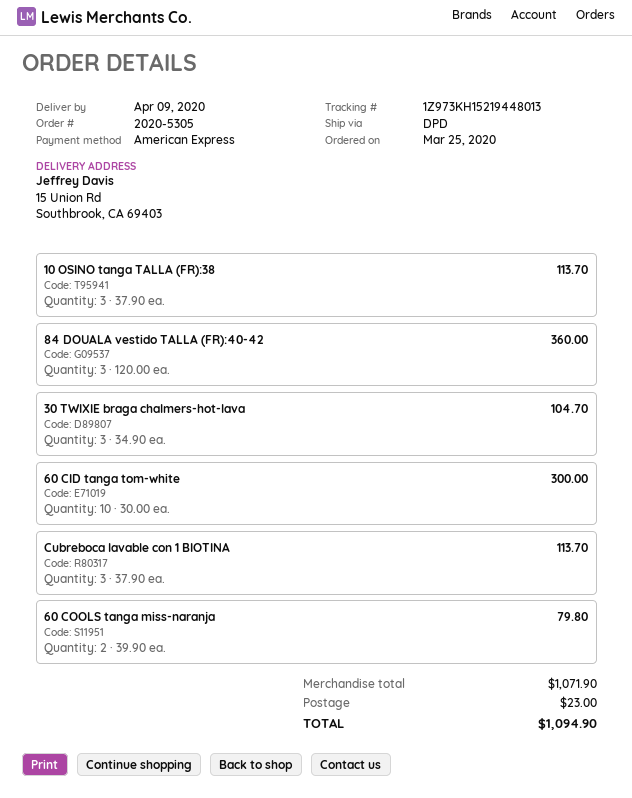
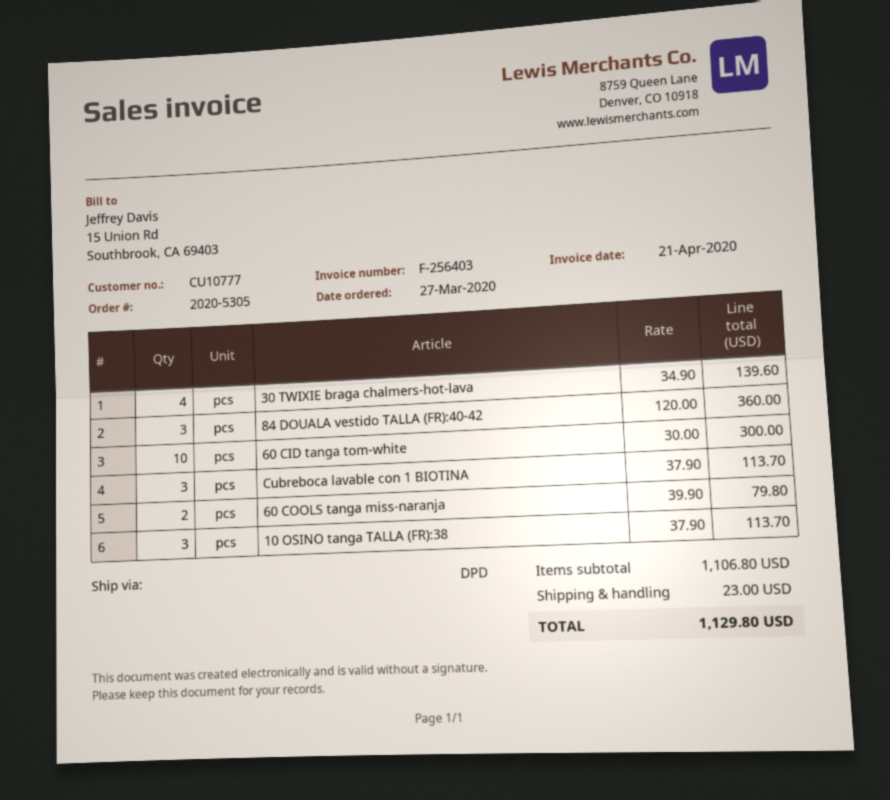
order date: 2020-03-25 -> 2020-03-27
30 TWIXIE braga chalmers-hot-lava: 3 x 34.90 = 104.70 -> 4 x 34.90 = 139.60
subtotal: 1071.90 -> 1106.80
total: 1094.90 -> 1129.80

